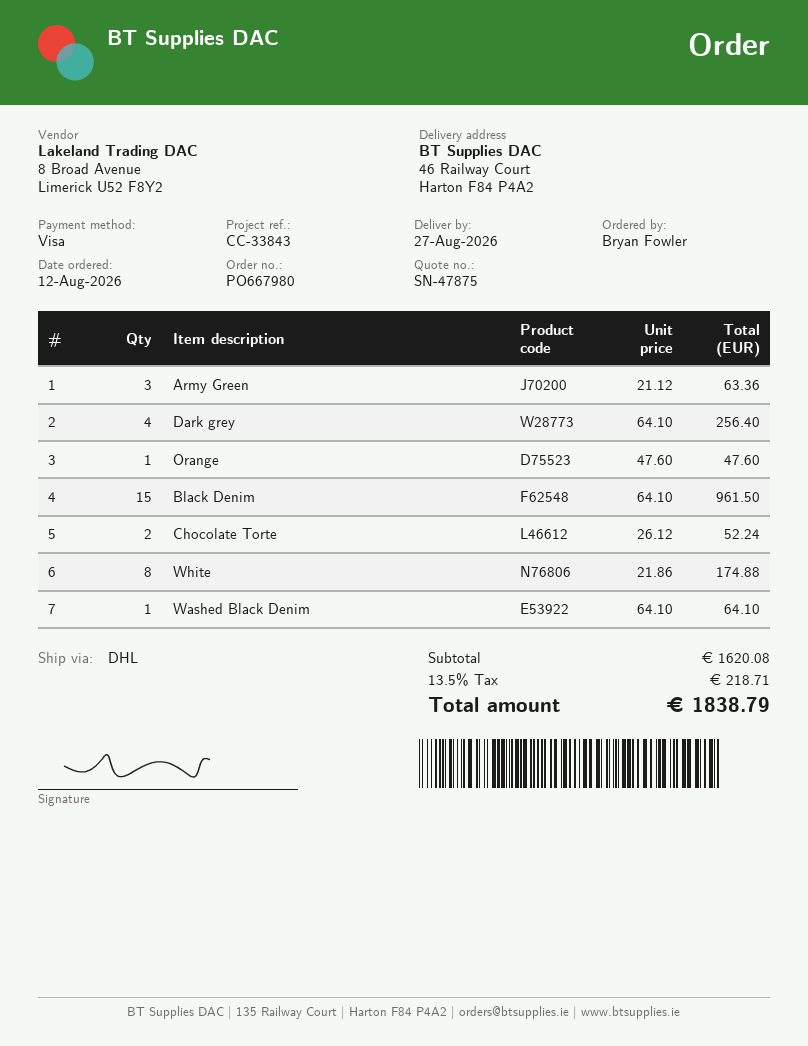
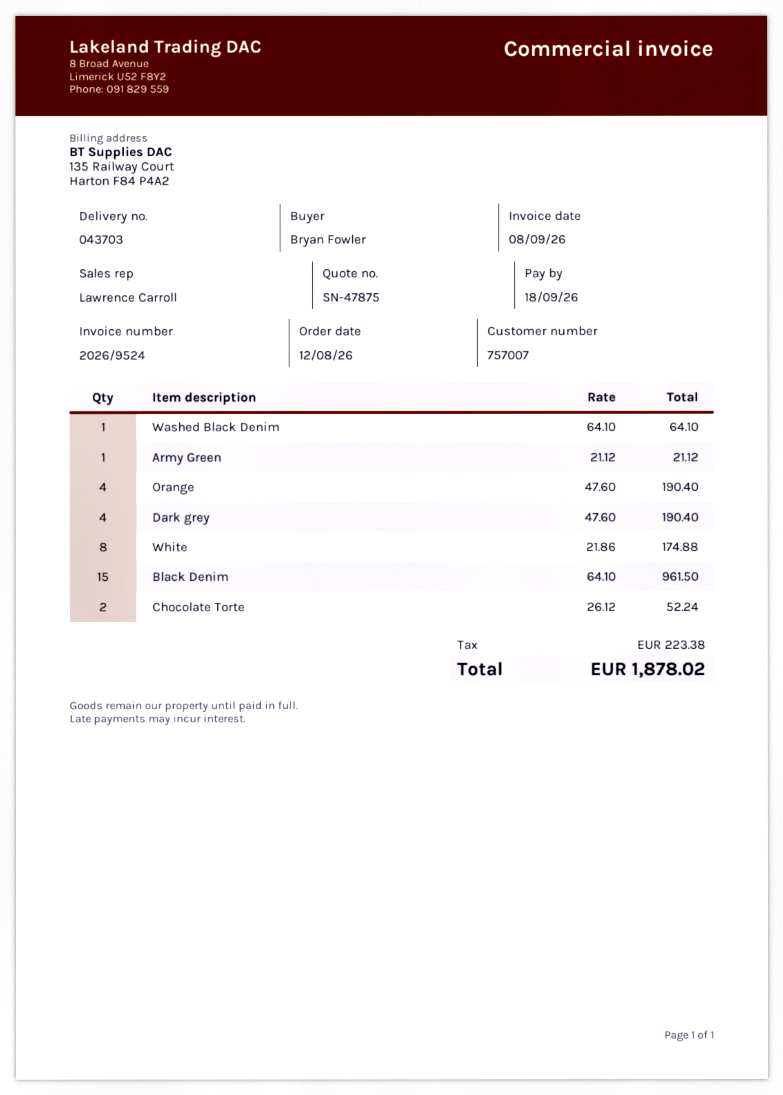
Army Green: 3 x 21.12 = 63.36 -> 1 x 21.12 = 21.12
Dark grey: 4 x 64.10 = 256.40 -> 4 x 47.60 = 190.40
Orange: 1 x 47.60 = 47.60 -> 4 x 47.60 = 190.40
tax: 218.71 -> 223.38
total: 1838.79 -> 1878.02

